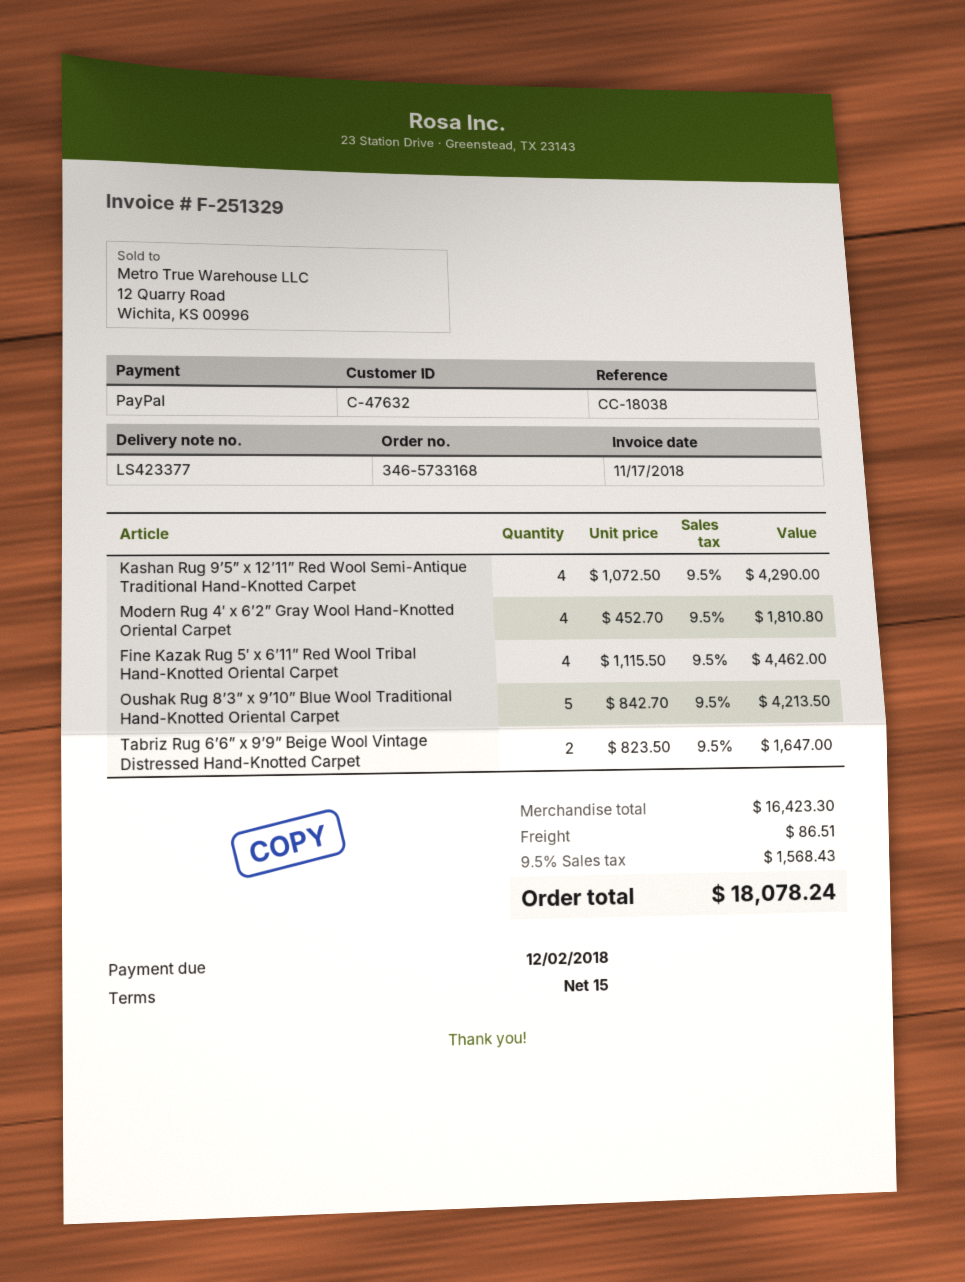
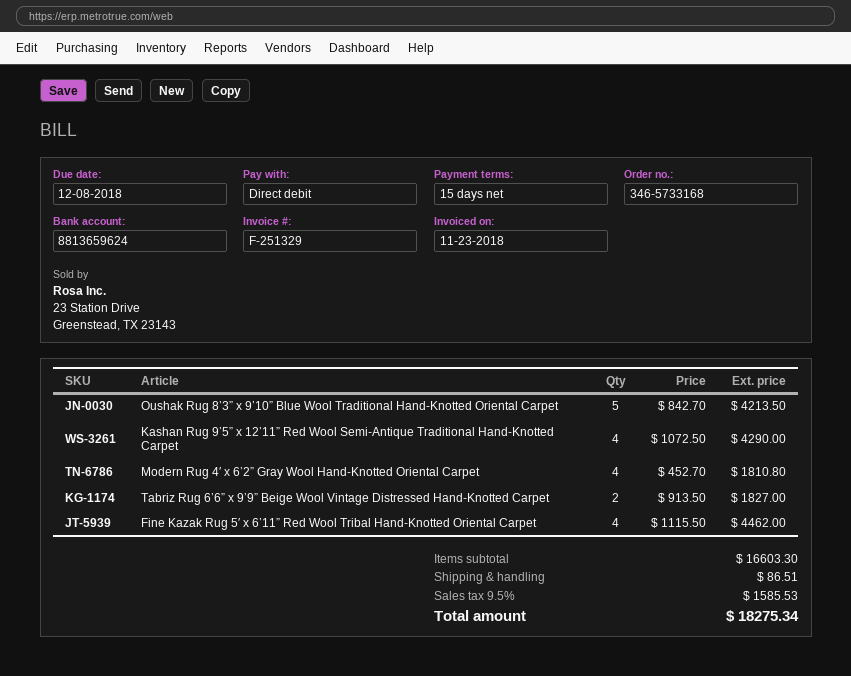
invoice date: 2018-11-17 -> 2018-11-23
due date: 2018-12-02 -> 2018-12-08
payment method: PayPal -> direct debit
Tabriz Rug 6’6” x 9’9” Beige Wool Vintage Distressed Hand-Knotted Carpet: 2 x 823.50 = 1647.00 -> 2 x 913.50 = 1827.00
subtotal: 16423.30 -> 16603.30
tax: 9.5% = 1568.43 -> 9.5% = 1585.53
total: 18078.24 -> 18275.34

